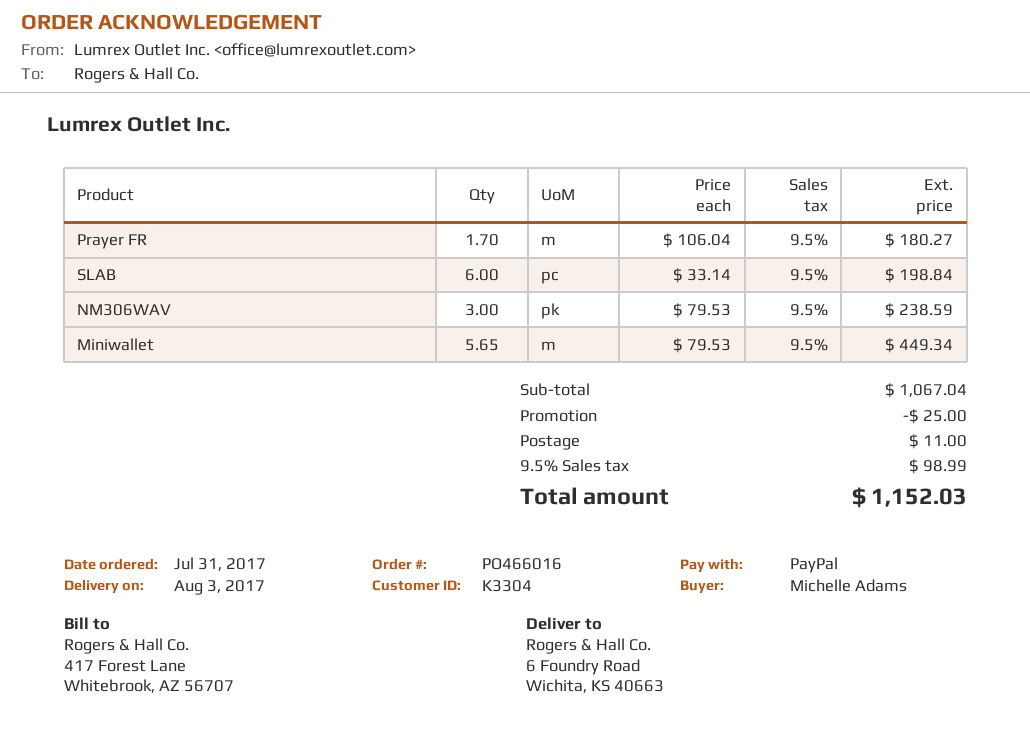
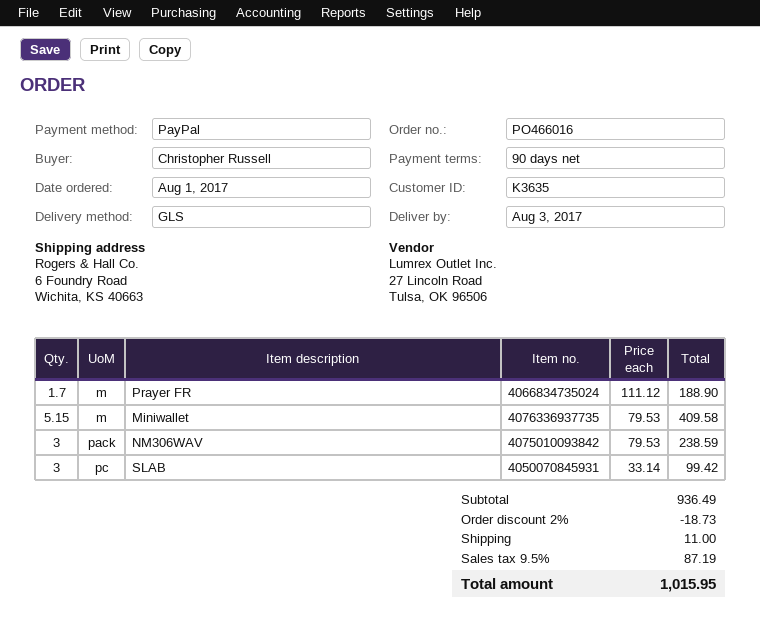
order date: 2017-07-31 -> 2017-08-01
customer number: K3304 -> K3635
ordered by: Michelle Adams -> Christopher Russell
Prayer FR: 1.7 x 106.04 = 180.27 -> 1.7 x 111.12 = 188.90
SLAB: 6 x 33.14 = 198.84 -> 3 x 33.14 = 99.42
Miniwallet: 5.65 x 79.53 = 449.34 -> 5.15 x 79.53 = 409.58
subtotal: 1067.04 -> 936.49
discount: 25.00 -> 18.73
tax: 9.5% = 98.99 -> 9.5% = 87.19
total: 1152.03 -> 1015.95

